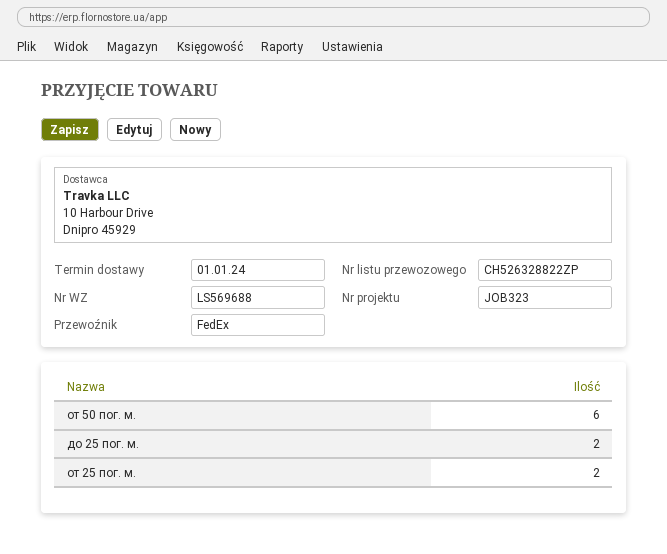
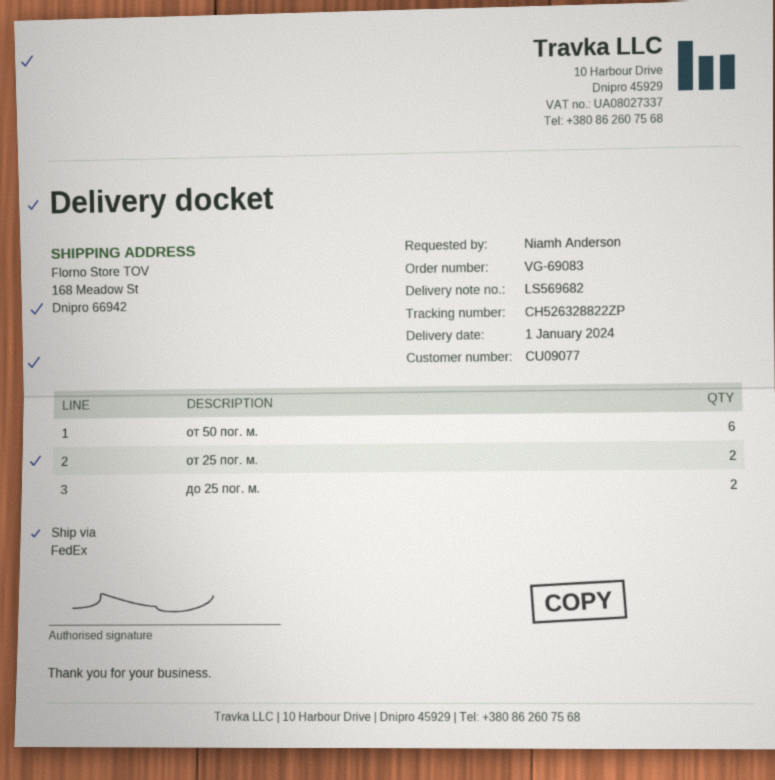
delivery note number: LS569688 -> LS569682

